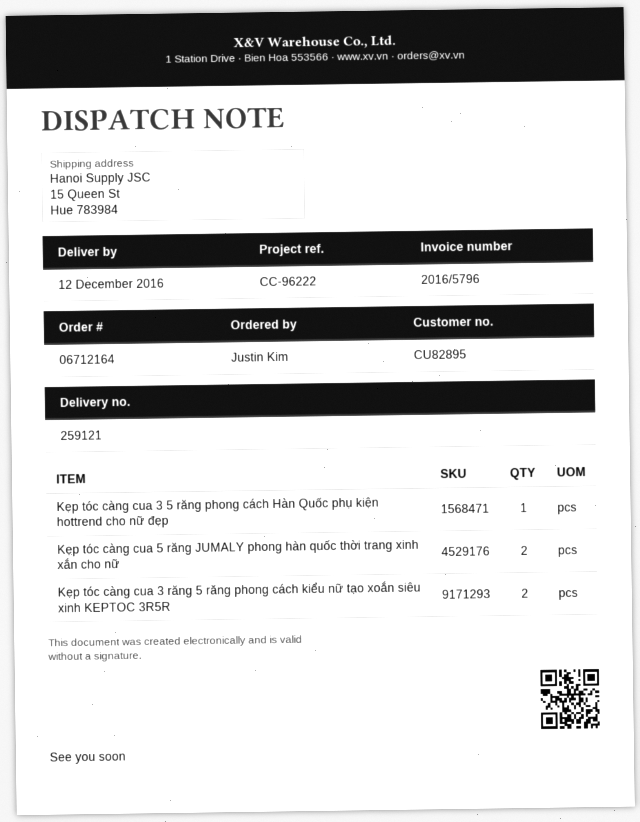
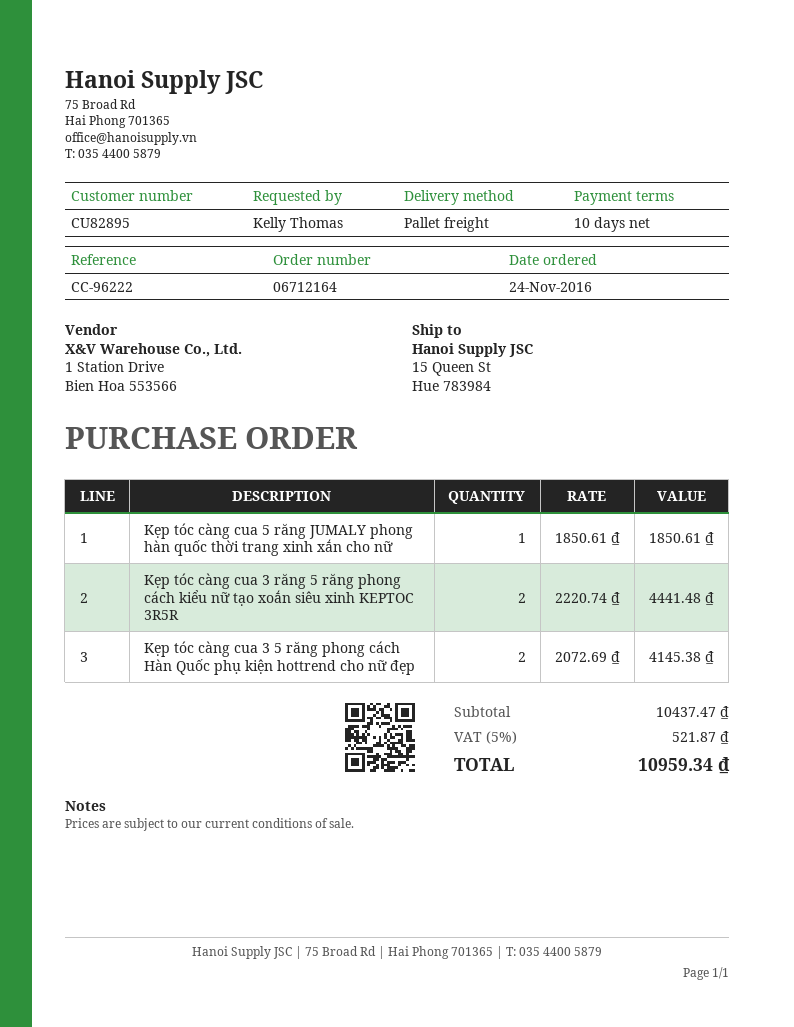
ordered by: Justin Kim -> Kelly Thomas
Kẹp tóc càng cua 3 5 răng phong cách Hàn Quốc phụ kiện hottrend cho nữ đẹp: 1 -> 2
Kẹp tóc càng cua 5 răng JUMALY phong hàn quốc thời trang xinh xắn cho nữ: 2 -> 1

